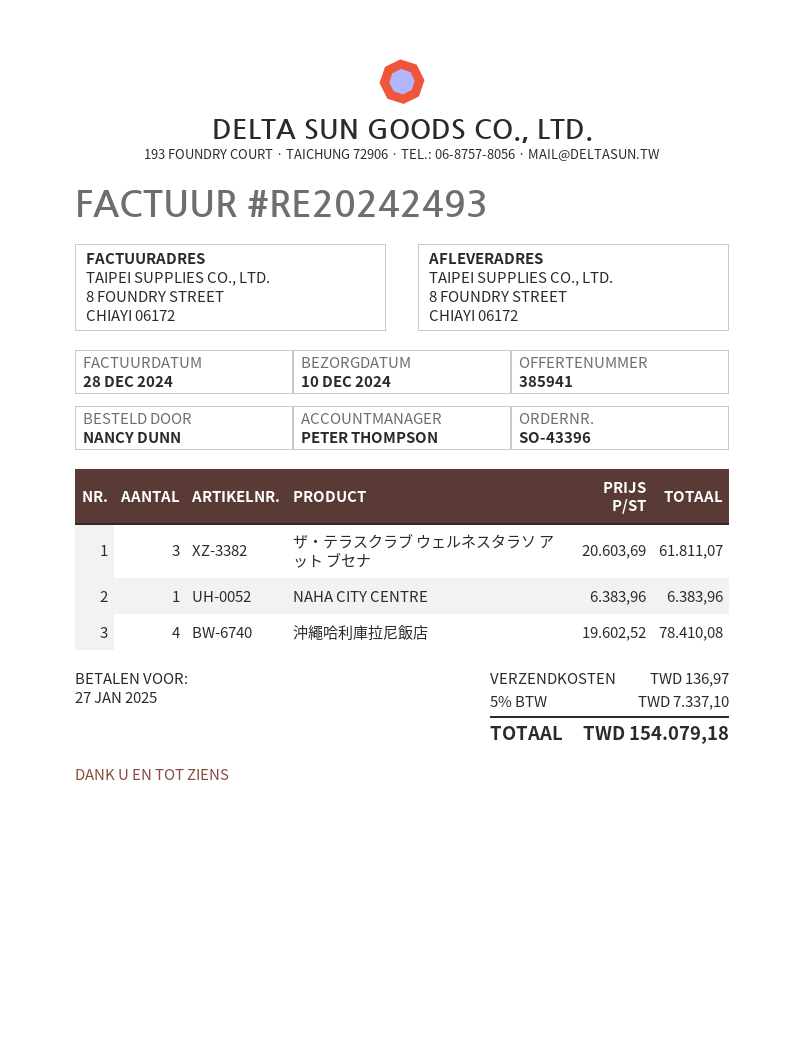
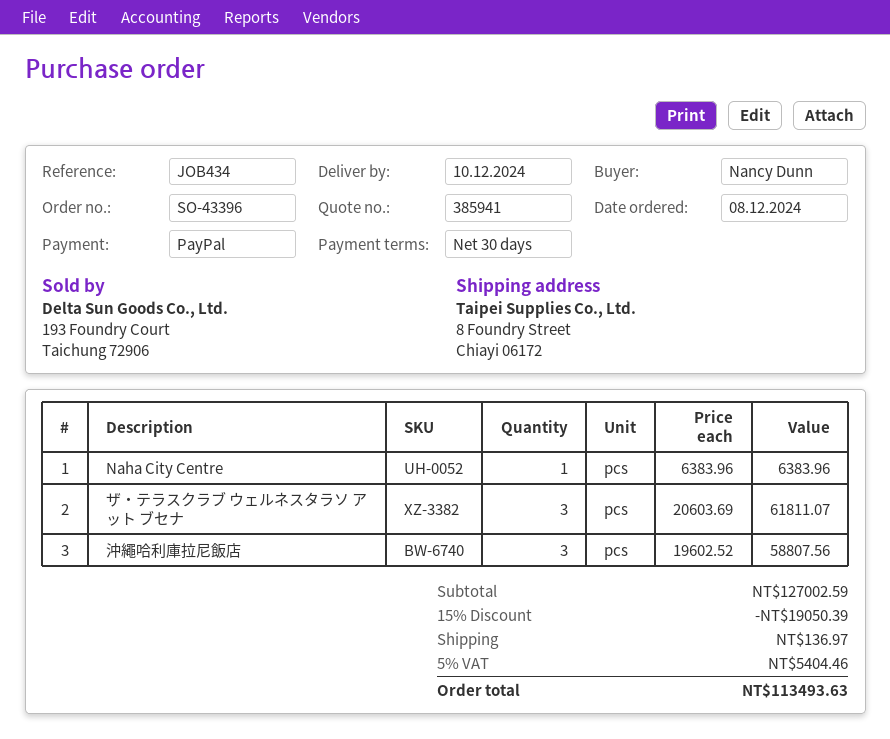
沖繩哈利庫拉尼飯店: 4 x 19602.52 = 78410.08 -> 3 x 19602.52 = 58807.56
discount: none -> 15% = 19050.39
tax: 5% = 7337.10 -> 5% = 5404.46
total: 154079.18 -> 113493.63

